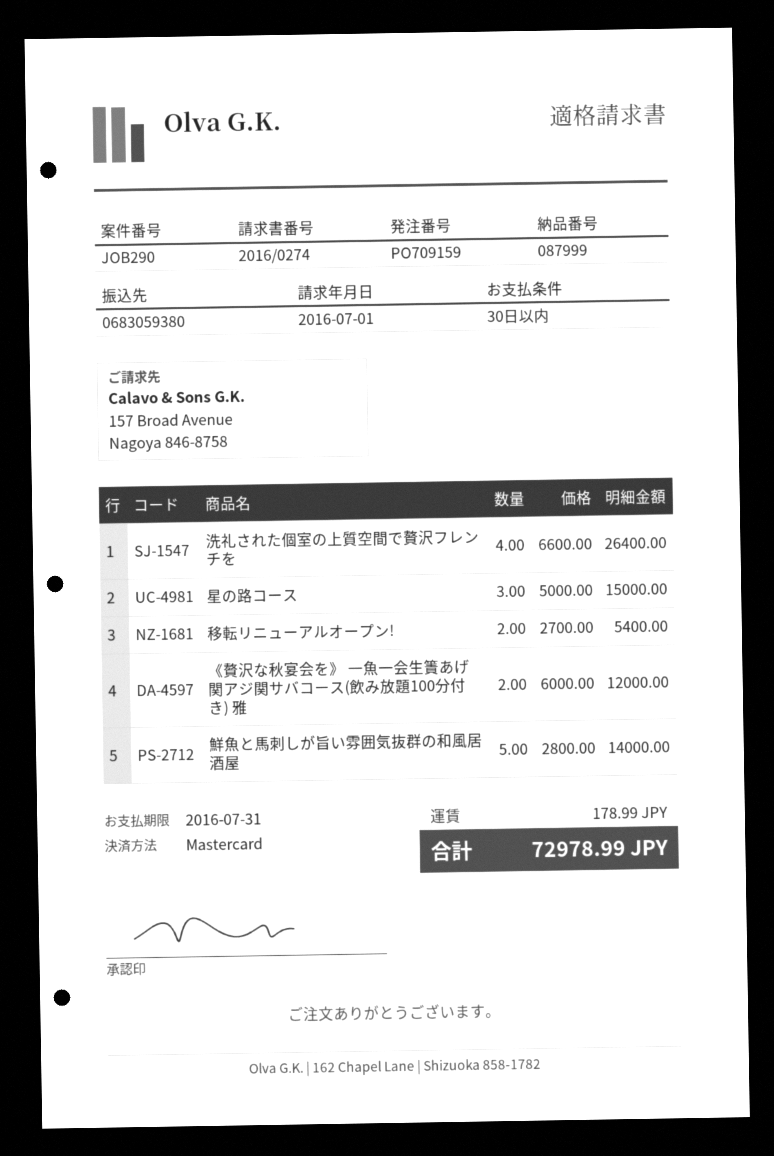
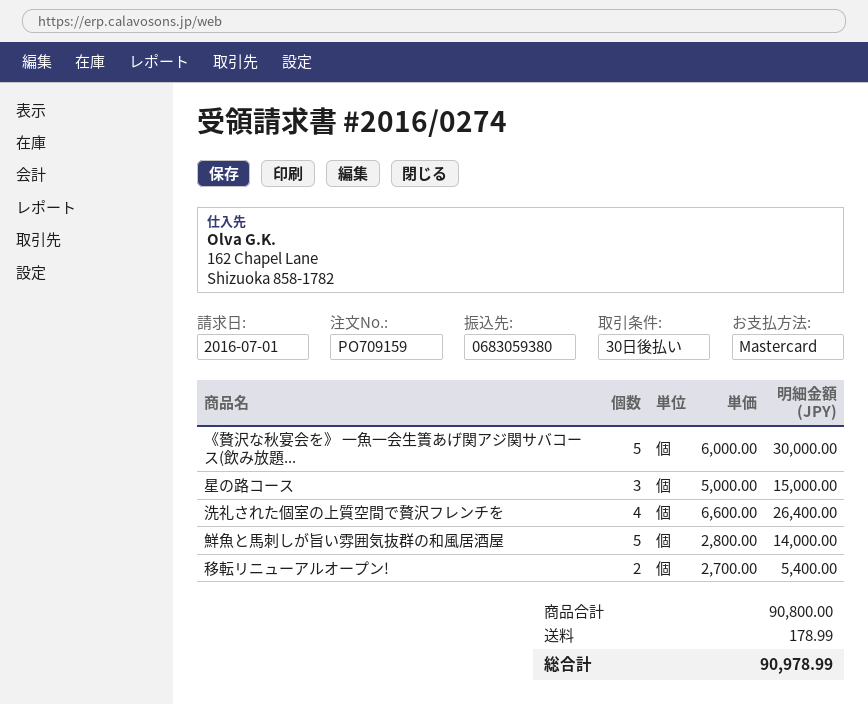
《贅沢な秋宴会を》 一魚一会生簀あげ関アジ関サバコース(飲み放題100分付き) 雅: 2 x 6000.00 = 12000.00 -> 5 x 6000.00 = 30000.00
total: 72978.99 -> 90978.99

